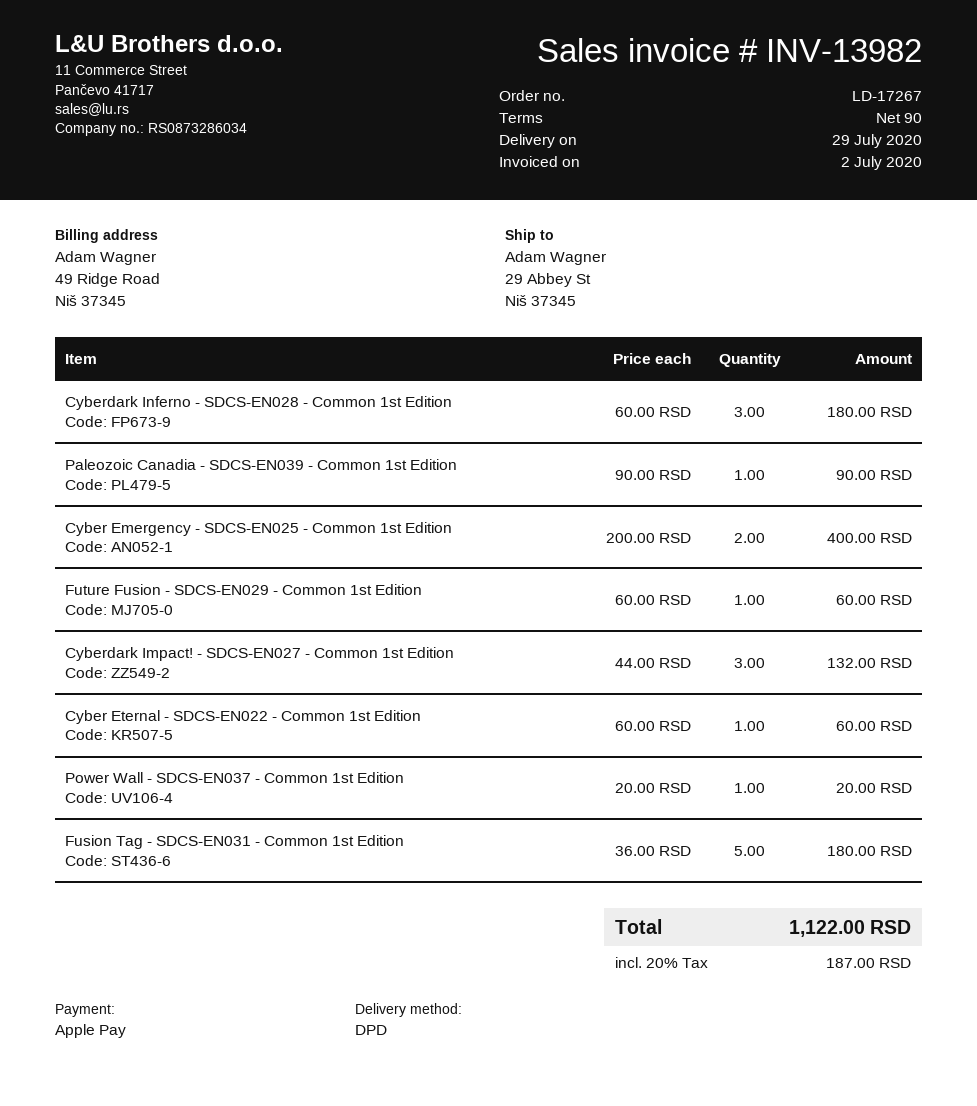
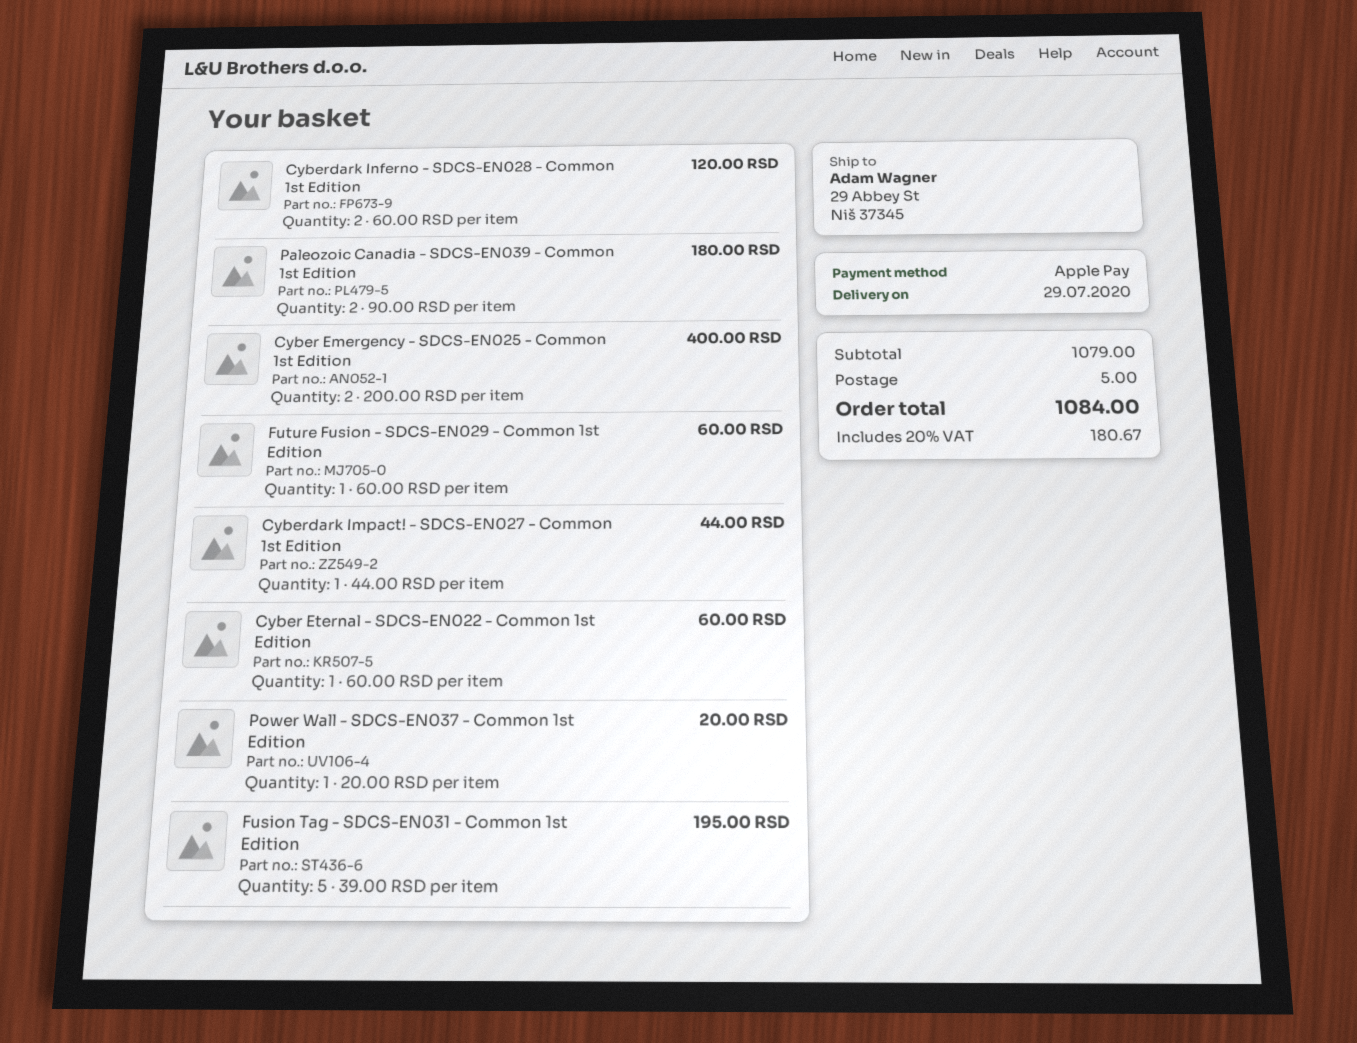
Cyberdark Inferno - SDCS-EN028 - Common 1st Edition: 3 x 60.00 = 180.00 -> 2 x 60.00 = 120.00
Paleozoic Canadia - SDCS-EN039 - Common 1st Edition: 1 x 90.00 = 90.00 -> 2 x 90.00 = 180.00
Cyberdark Impact! - SDCS-EN027 - Common 1st Edition: 3 x 44.00 = 132.00 -> 1 x 44.00 = 44.00
Fusion Tag - SDCS-EN031 - Common 1st Edition: 5 x 36.00 = 180.00 -> 5 x 39.00 = 195.00
shipping: none -> 5.00
tax: 20% = 187.00 -> 20% = 180.67
total: 1122.00 -> 1084.00

